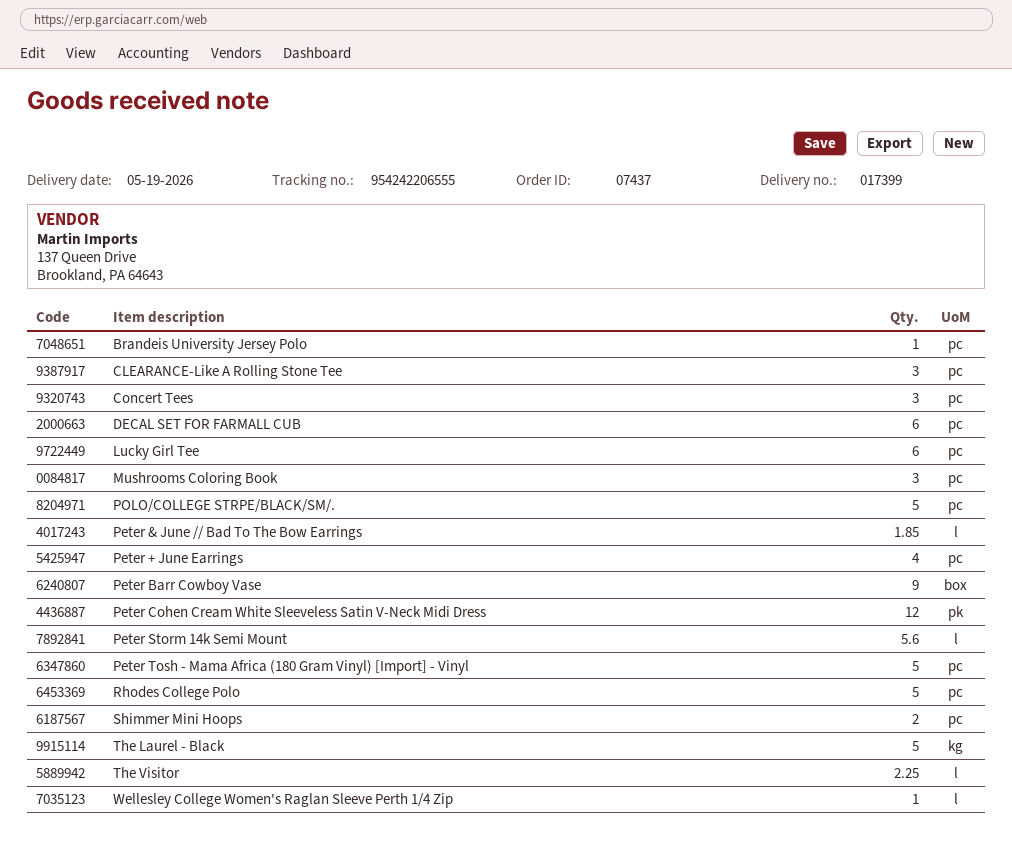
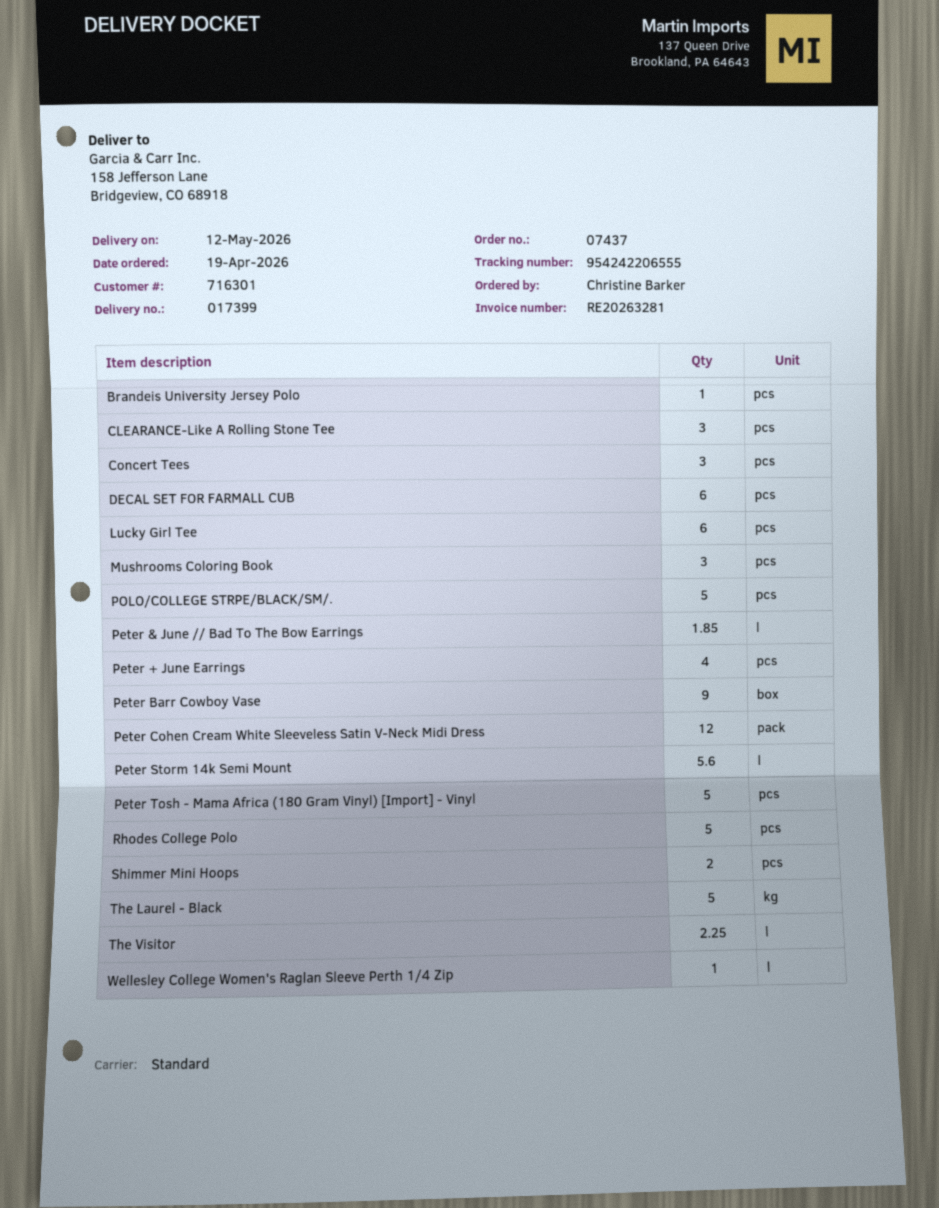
delivery date: 2026-05-19 -> 2026-05-12

